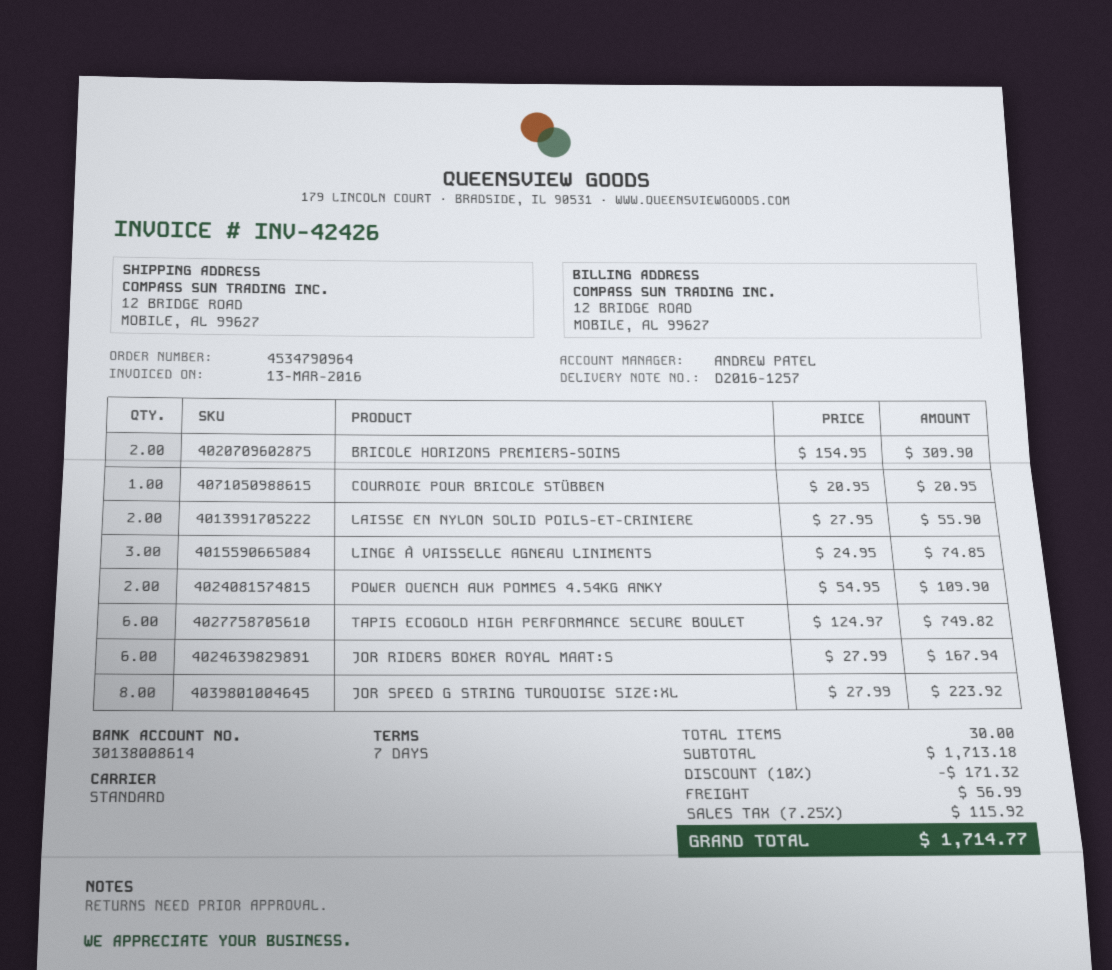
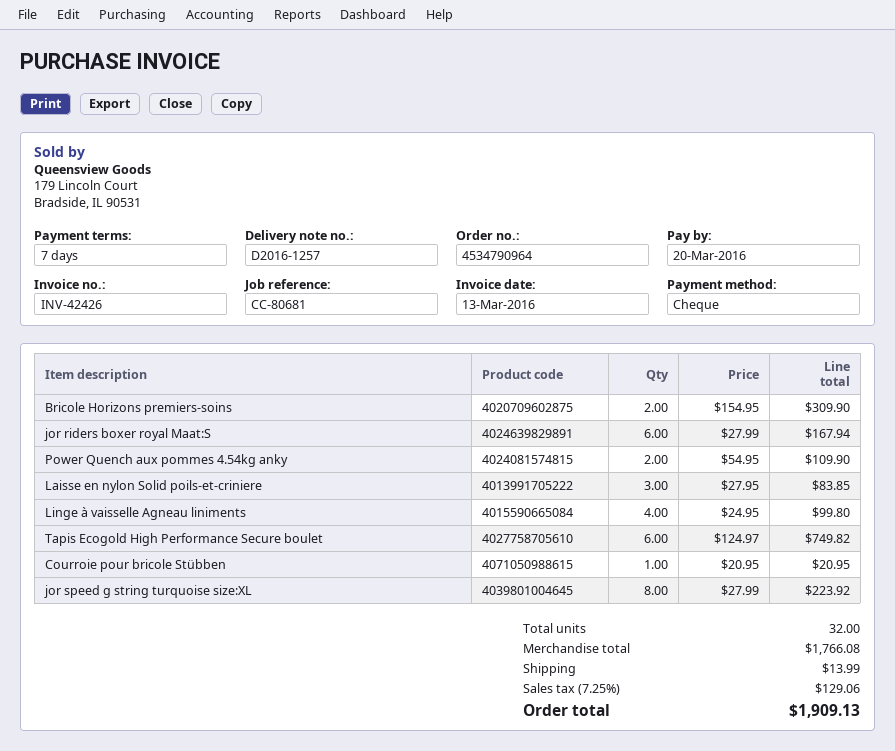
LAISSE EN NYLON SOLID POILS-ET-CRINIERE: 2 x 27.95 = 55.90 -> 3 x 27.95 = 83.85
LINGE À VAISSELLE AGNEAU LINIMENTS: 3 x 24.95 = 74.85 -> 4 x 24.95 = 99.80
total quantity: 30 -> 32
subtotal: 1713.18 -> 1766.08
discount: 10% = 171.32 -> none
shipping: 56.99 -> 13.99
tax: 7.25% = 115.92 -> 7.25% = 129.06
total: 1714.77 -> 1909.13

